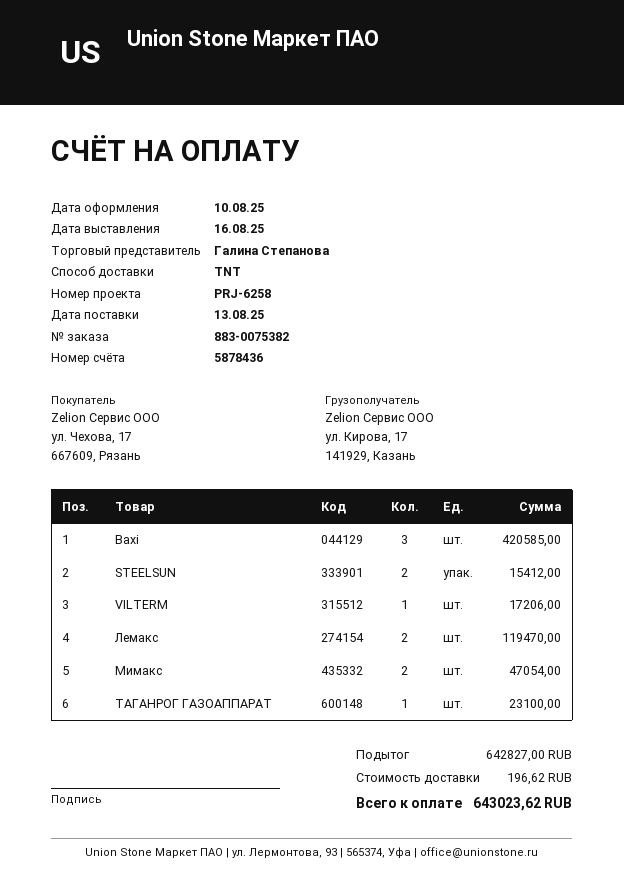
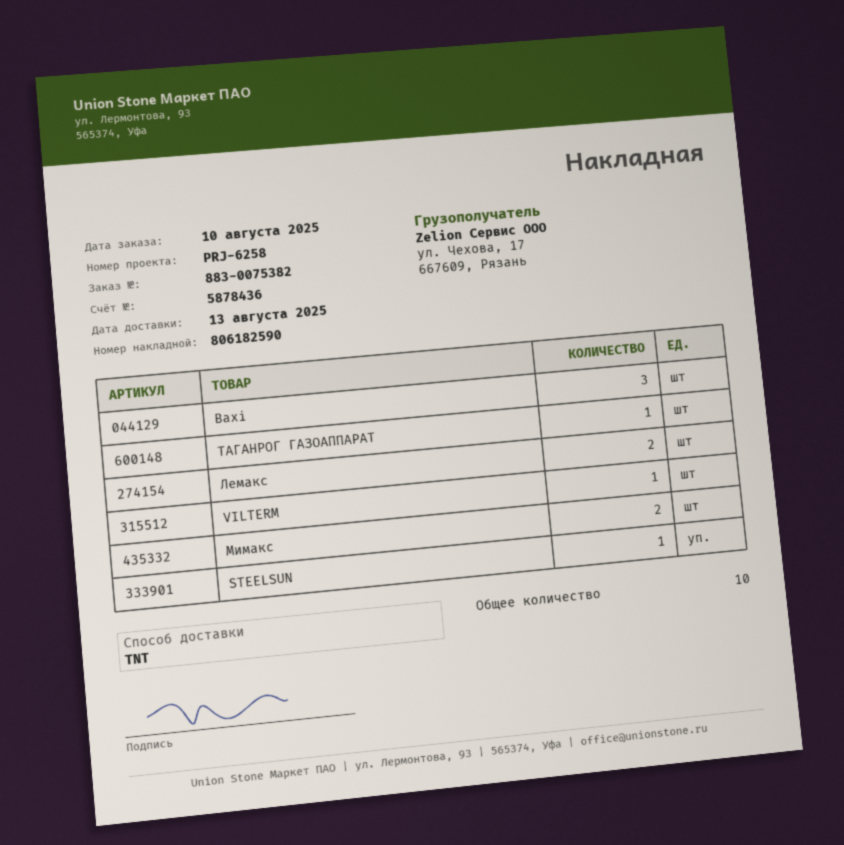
ship to: ул. Кирова, 17, 141929, Казань -> ул. Чехова, 17, 667609, Рязань
STEELSUN: 2 -> 1

